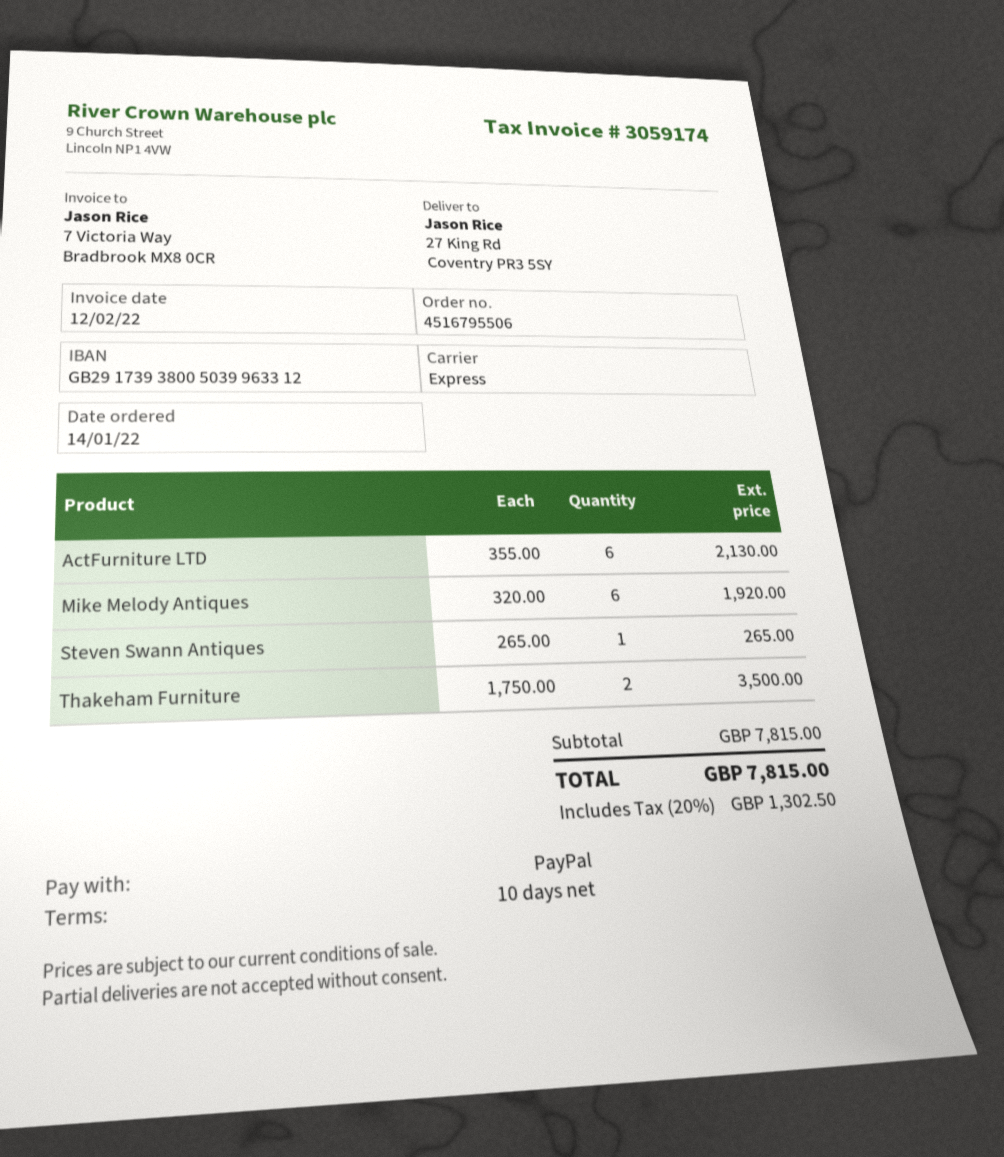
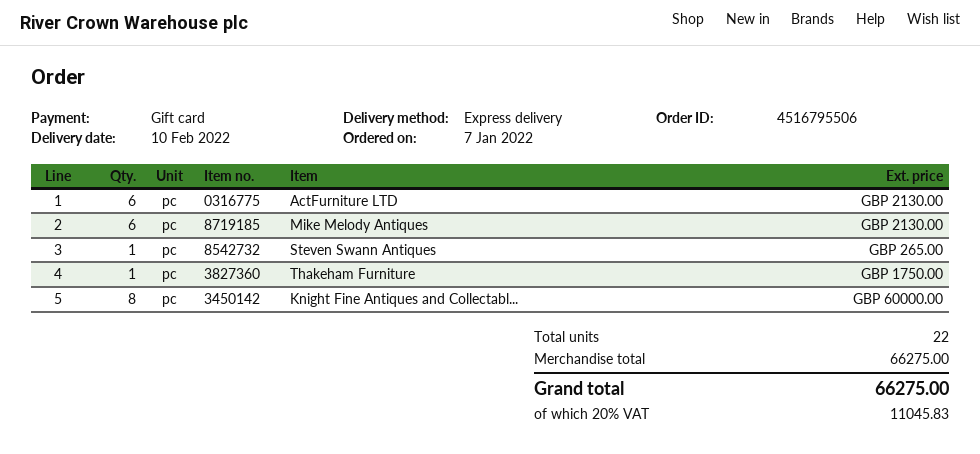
order date: 2022-01-14 -> 2022-01-07
payment method: PayPal -> gift card
Mike Melody Antiques: 6 for 1920.00 -> 6 for 2130.00
Thakeham Furniture: 2 for 3500.00 -> 1 for 1750.00
Knight Fine Antiques and Collectabl...: none -> 8 for 60000.00
subtotal: 7815.00 -> 66275.00
tax: 20% = 1302.50 -> 20% = 11045.83
total: 7815.00 -> 66275.00

